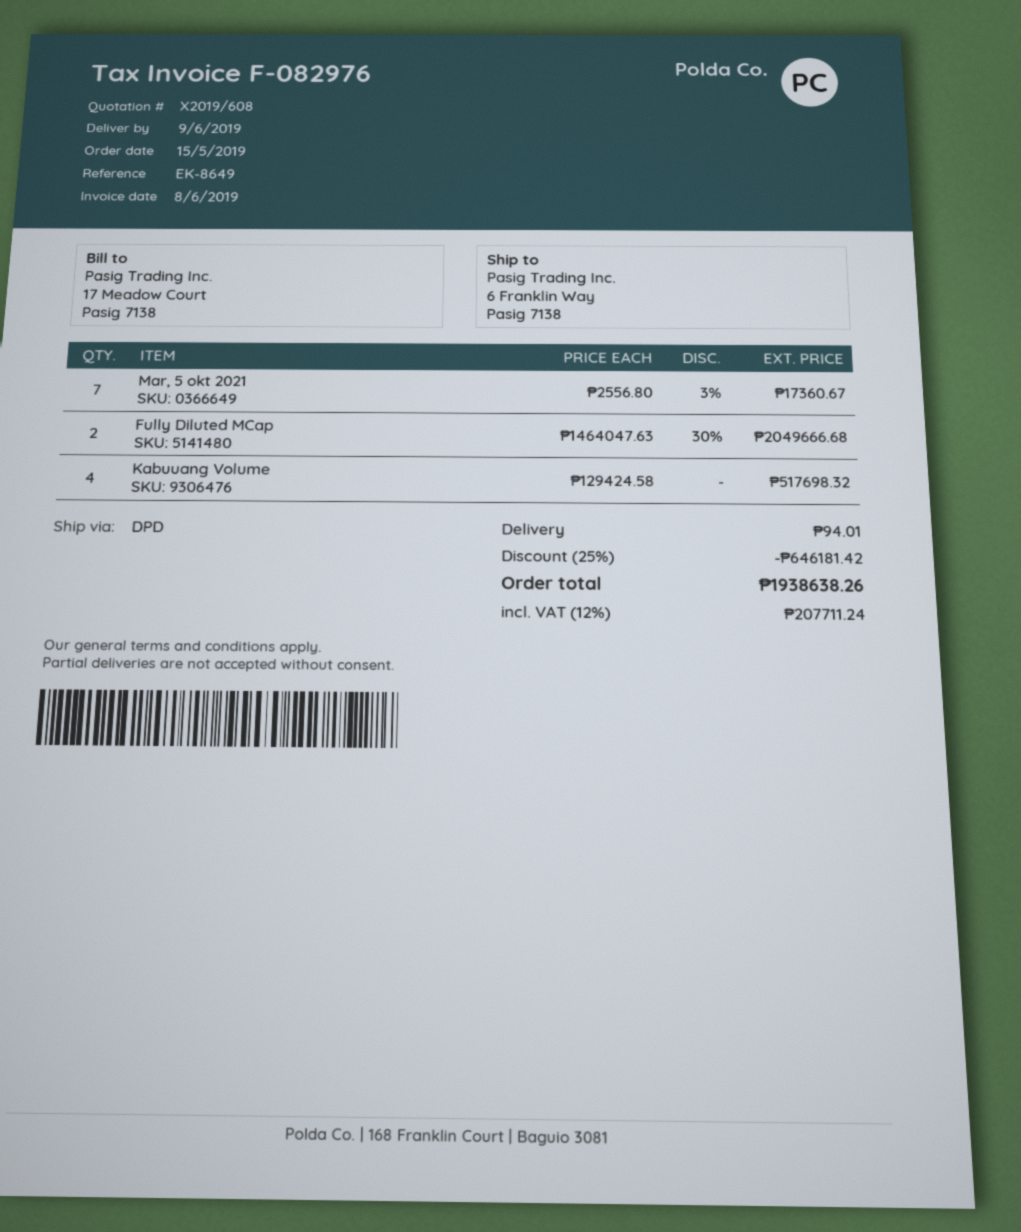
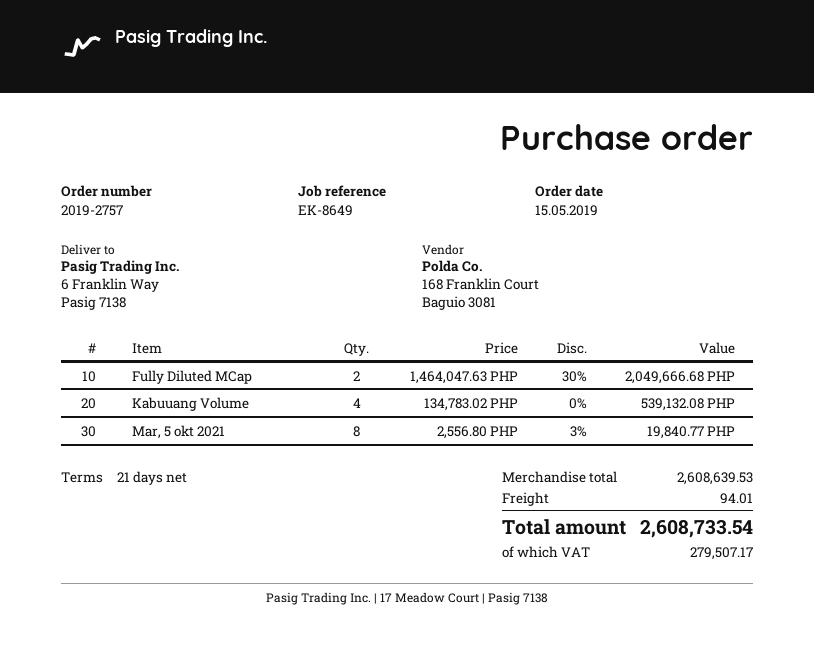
Mar, 5 okt 2021: 7 x 2556.80 - 3% = 17360.67 -> 8 x 2556.80 - 3% = 19840.77
Kabuuang Volume: 4 x 129424.58 = 517698.32 -> 4 x 134783.02 = 539132.08
discount: 25% = 646181.42 -> none
tax: 207711.24 -> 279507.17
total: 1938638.26 -> 2608733.54

